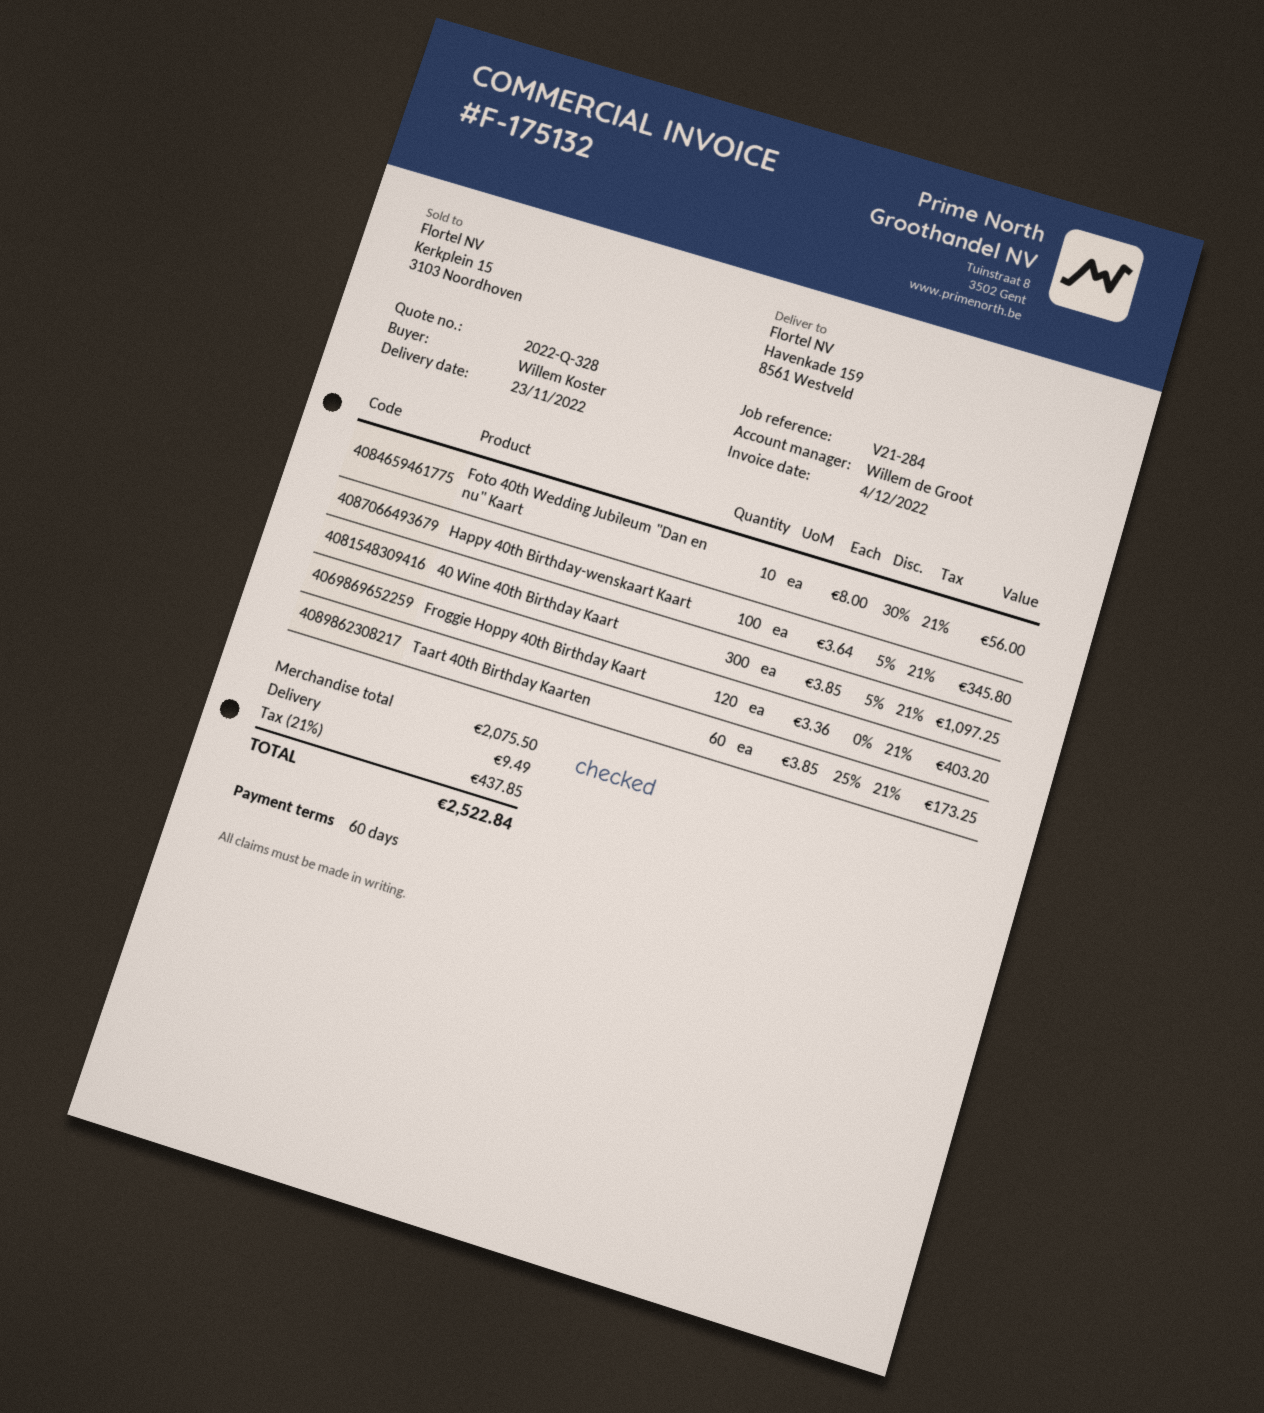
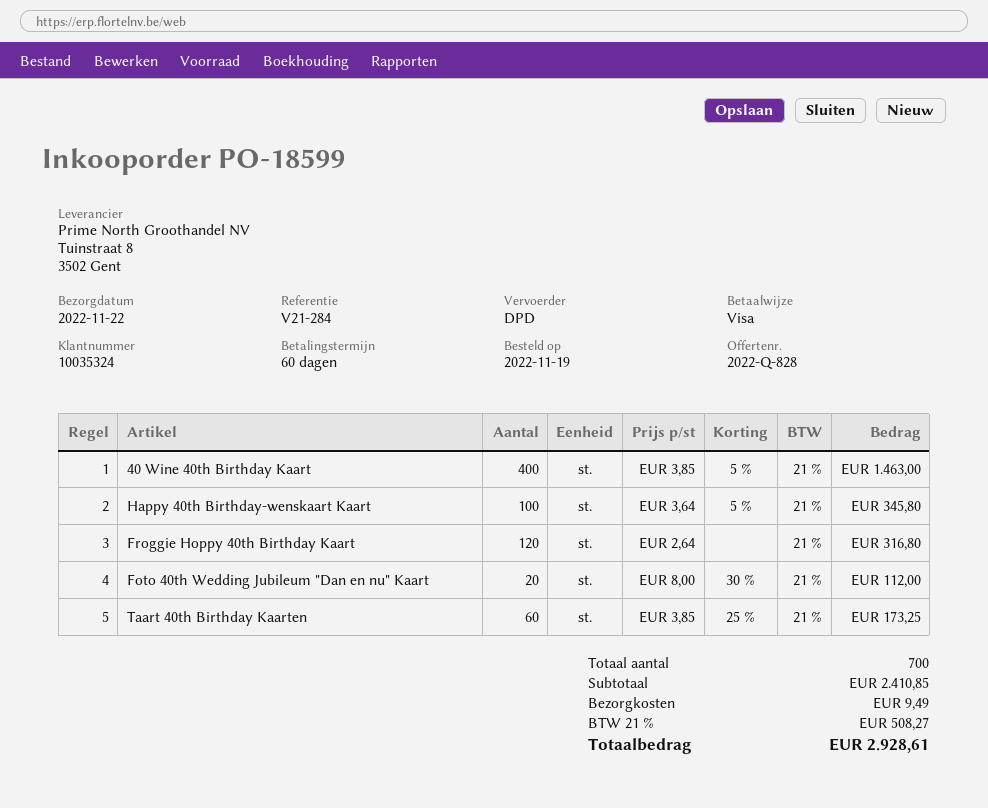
quote number: 2022-Q-328 -> 2022-Q-828
delivery date: 2022-11-23 -> 2022-11-22
Foto 40th Wedding Jubileum "Dan en nu" Kaart: 10 x 8.00 - 30% = 56.00 -> 20 x 8.00 - 30% = 112.00
40 Wine 40th Birthday Kaart: 300 x 3.85 - 5% = 1097.25 -> 400 x 3.85 - 5% = 1463.00
Froggie Hoppy 40th Birthday Kaart: 120 x 3.36 = 403.20 -> 120 x 2.64 = 316.80
subtotal: 2075.50 -> 2410.85
tax: 21% = 437.85 -> 21% = 508.27
total: 2522.84 -> 2928.61

